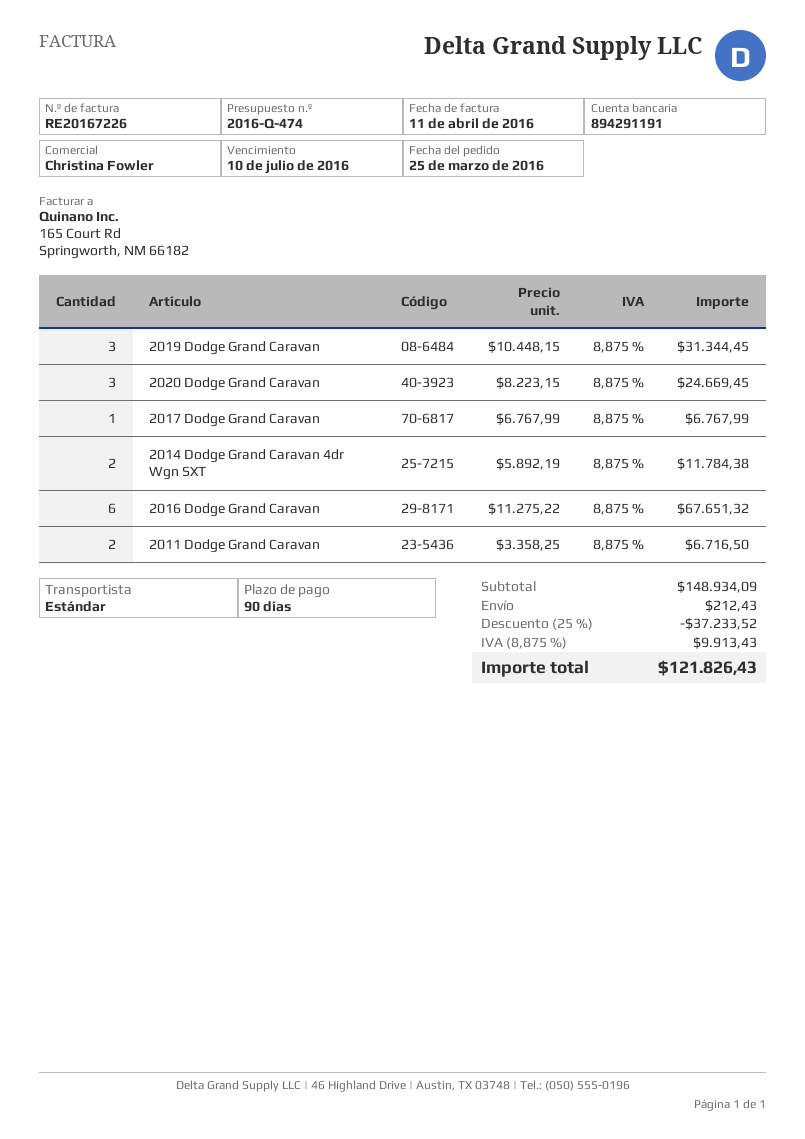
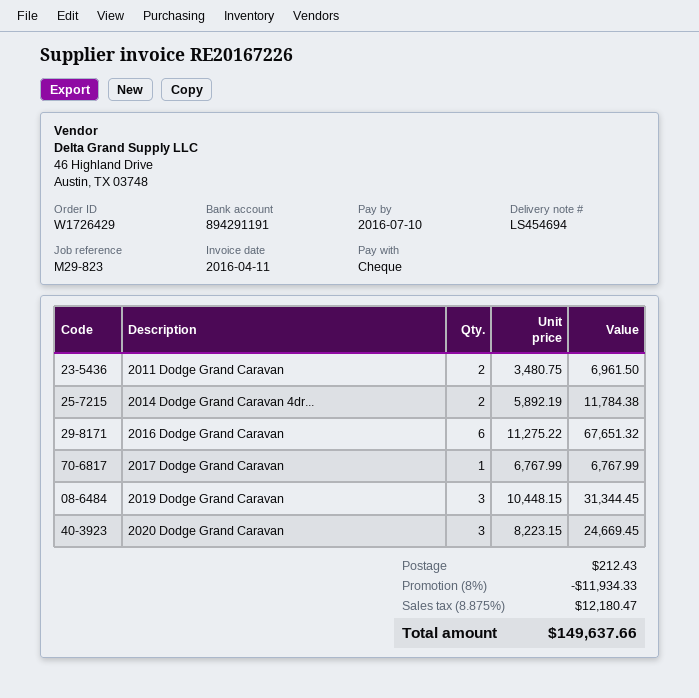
2011 Dodge Grand Caravan: 2 x 3358.25 = 6716.50 -> 2 x 3480.75 = 6961.50
discount: 25% = 37233.52 -> 8% = 11934.33
tax: 8.875% = 9913.43 -> 8.875% = 12180.47
total: 121826.43 -> 149637.66

